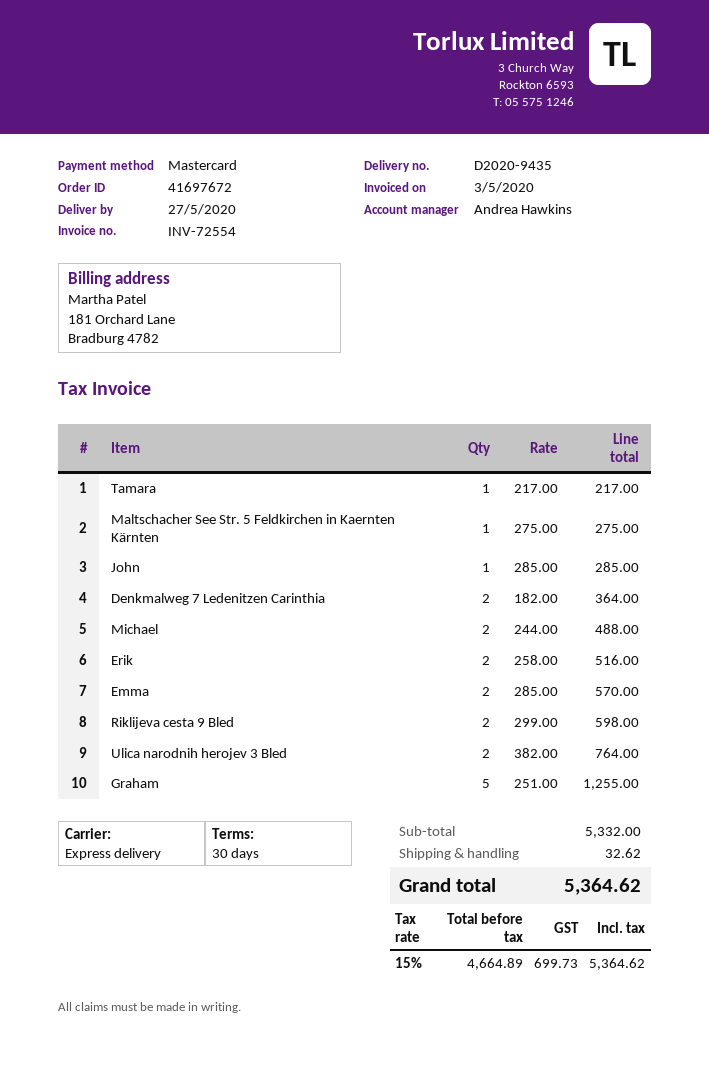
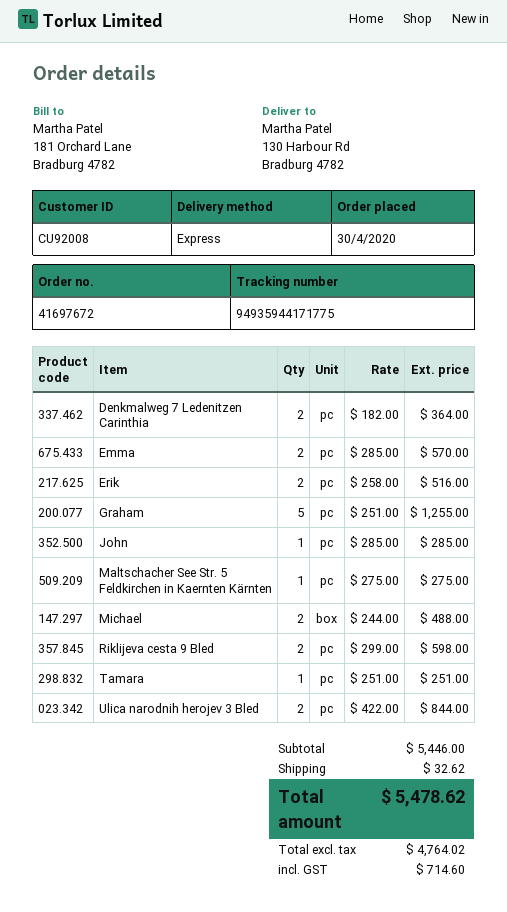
Tamara: 1 x 217.00 = 217.00 -> 1 x 251.00 = 251.00
Ulica narodnih herojev 3 Bled: 2 x 382.00 = 764.00 -> 2 x 422.00 = 844.00
subtotal: 5332.00 -> 5446.00
net: 4664.89 -> 4764.02
tax: 699.73 -> 714.60
total: 5364.62 -> 5478.62

